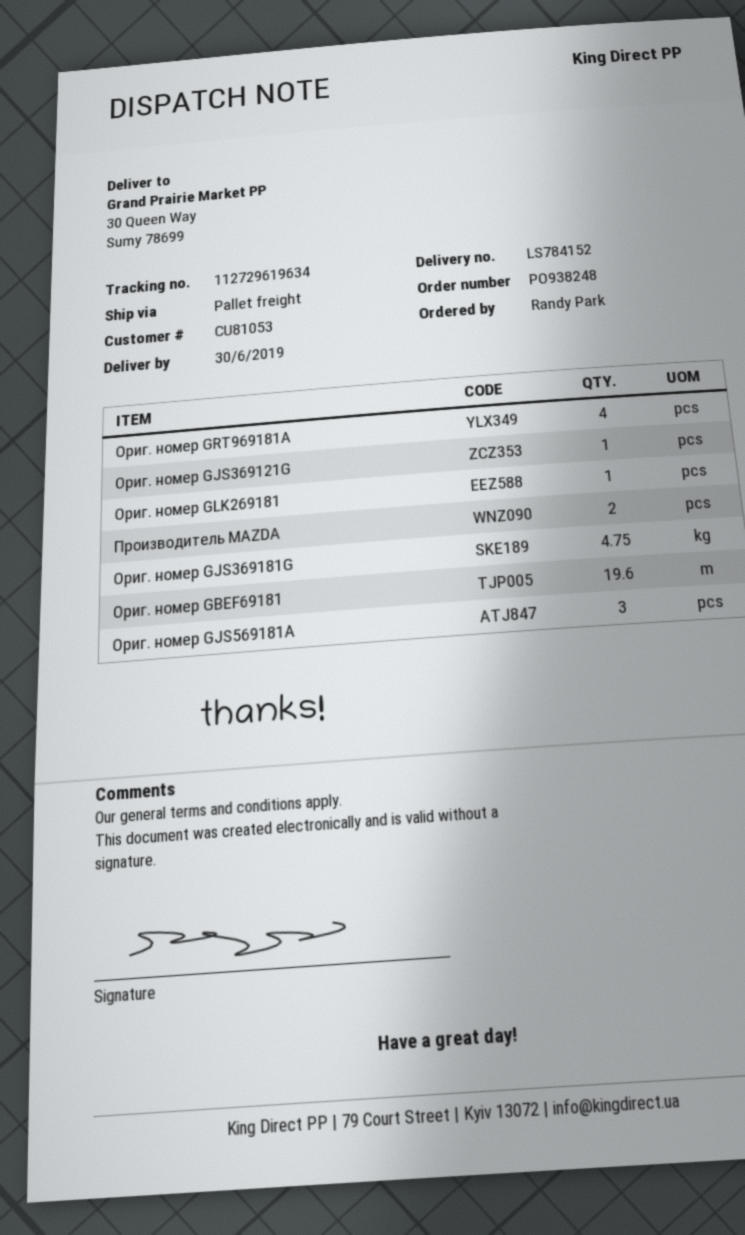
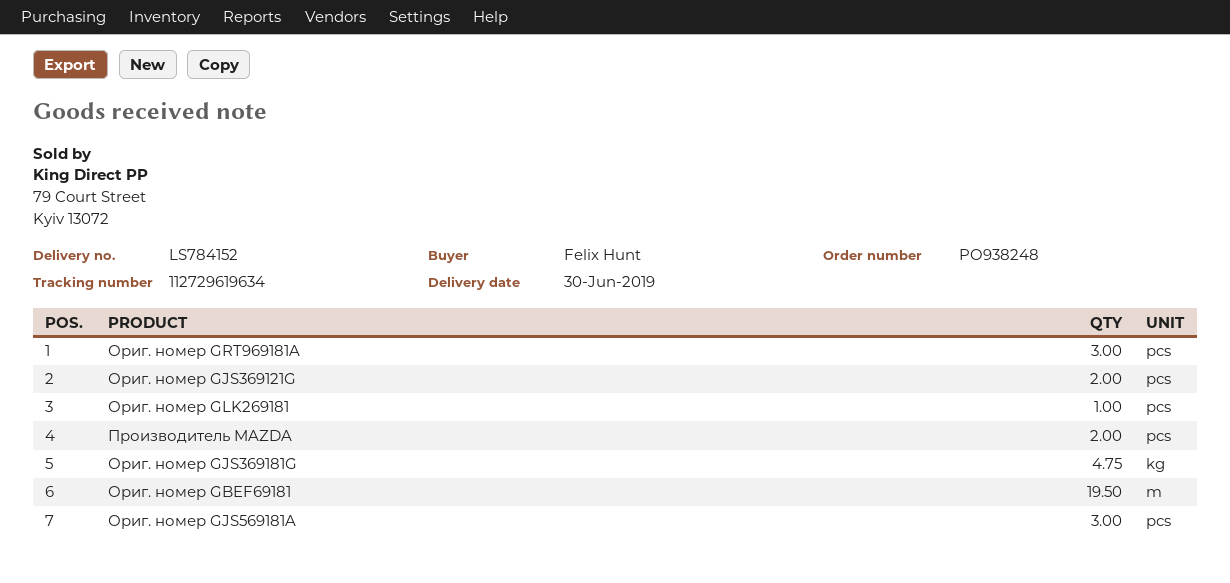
ordered by: Randy Park -> Felix Hunt
Ориг. номер GRT969181A: 4 -> 3
Ориг. номер GJS369121G: 1 -> 2
Ориг. номер GBEF69181: 19.6 -> 19.5

